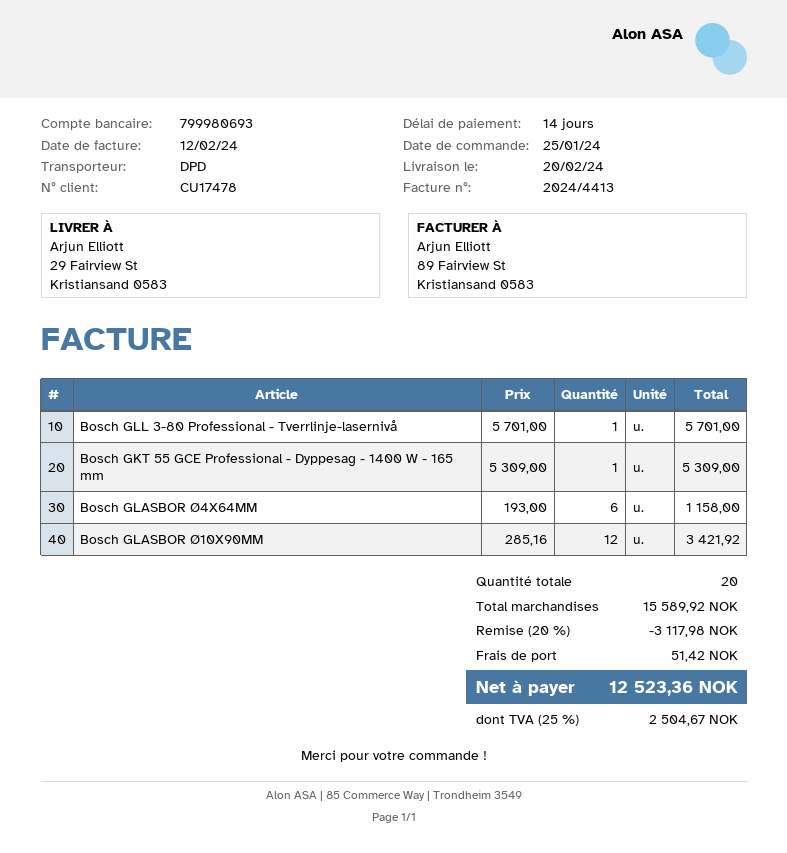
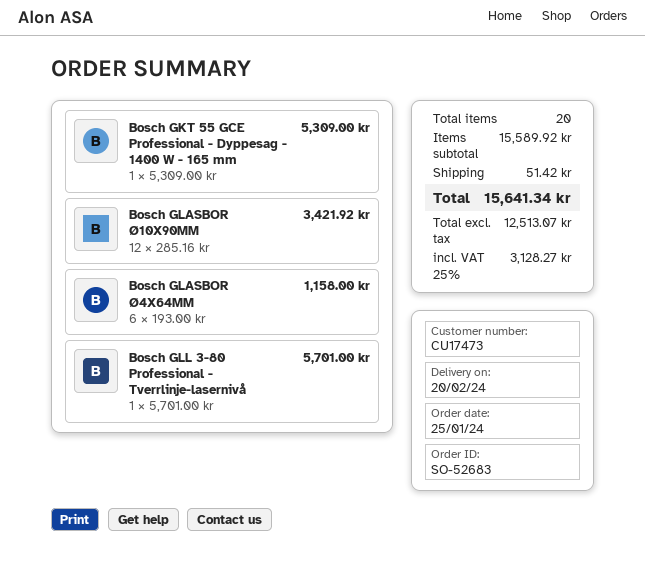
customer number: CU17478 -> CU17473
discount: 20% = 3117.98 -> none
tax: 25% = 2504.67 -> 25% = 3128.27
total: 12523.36 -> 15641.34

